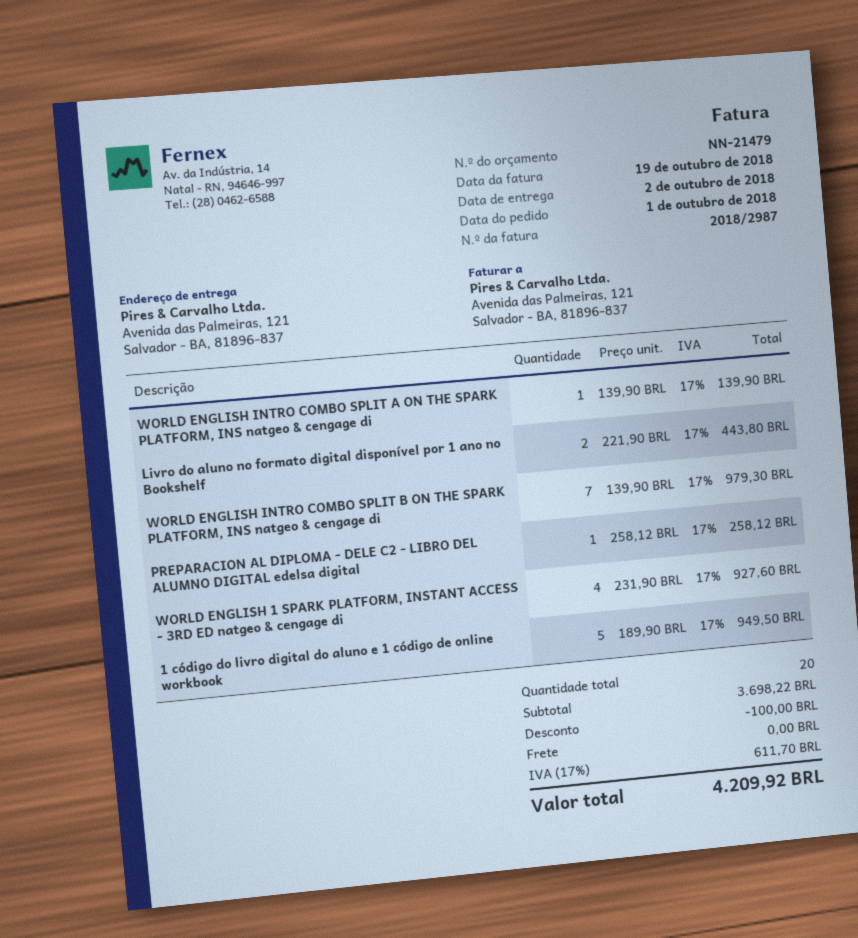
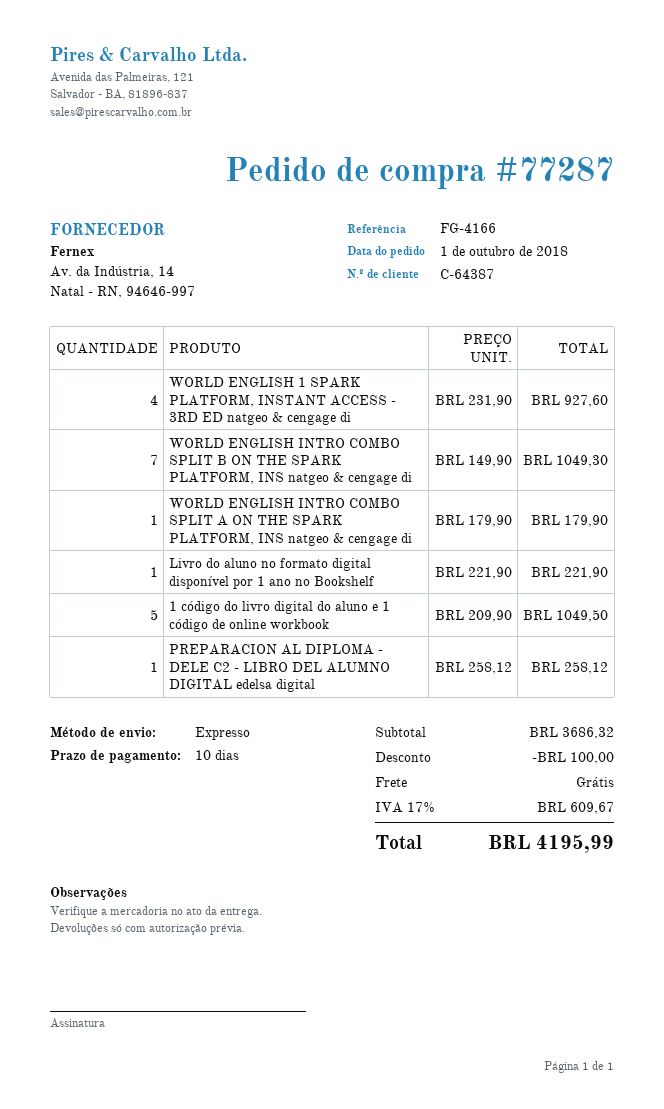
WORLD ENGLISH INTRO COMBO SPLIT A ON THE SPARK PLATFORM, INS natgeo & cengage di: 1 x 139.90 = 139.90 -> 1 x 179.90 = 179.90
Livro do aluno no formato digital disponível por 1 ano no Bookshelf: 2 x 221.90 = 443.80 -> 1 x 221.90 = 221.90
WORLD ENGLISH INTRO COMBO SPLIT B ON THE SPARK PLATFORM, INS natgeo & cengage di: 7 x 139.90 = 979.30 -> 7 x 149.90 = 1049.30
1 código do livro digital do aluno e 1 código de online workbook: 5 x 189.90 = 949.50 -> 5 x 209.90 = 1049.50
subtotal: 3698.22 -> 3686.32
tax: 17% = 611.70 -> 17% = 609.67
total: 4209.92 -> 4195.99

